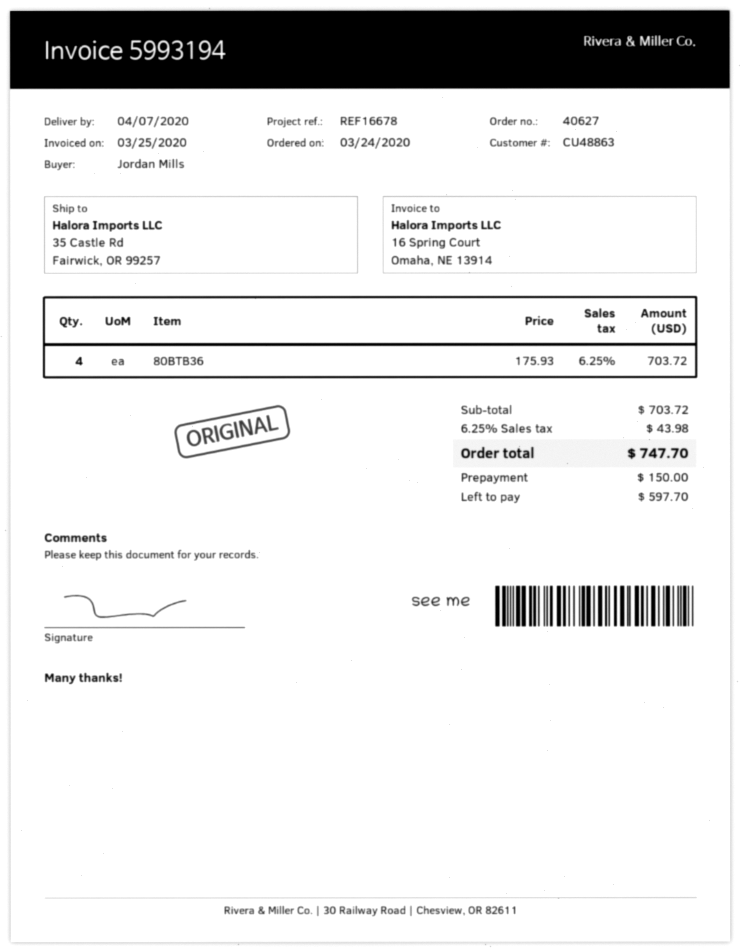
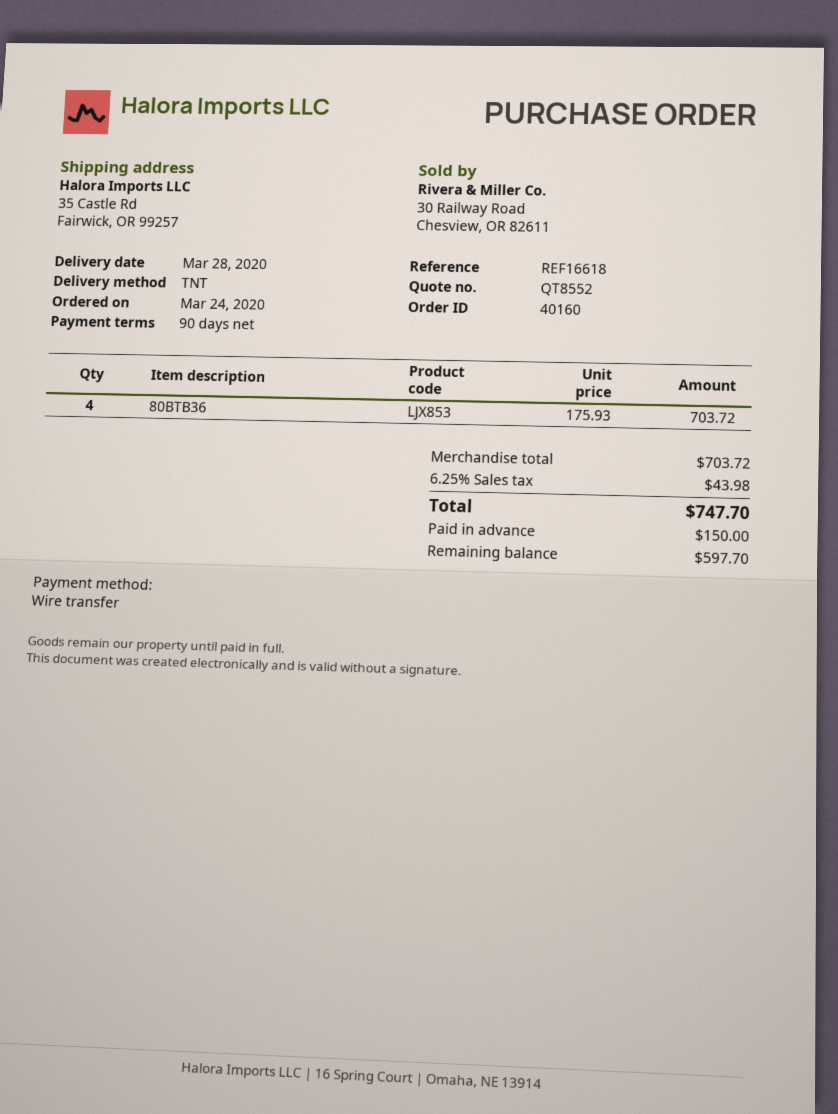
order number: 40627 -> 40160
delivery date: 2020-04-07 -> 2020-03-28
reference: REF16678 -> REF16618

